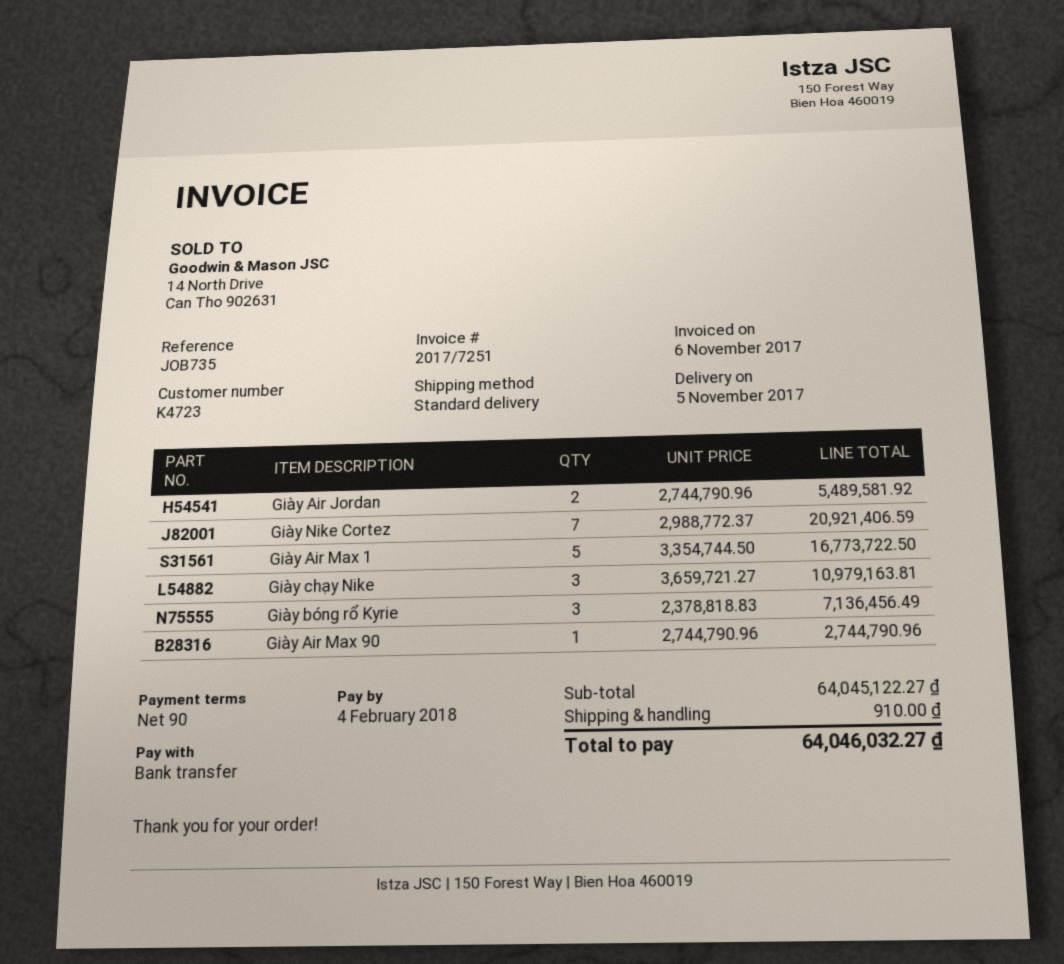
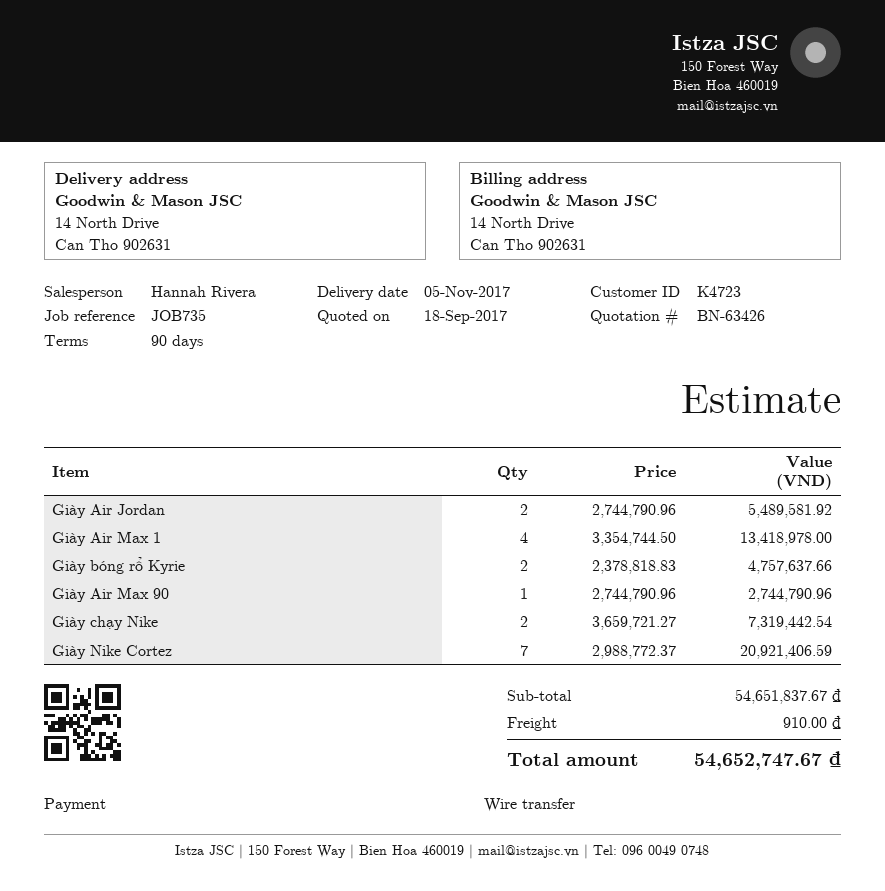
Giày Air Max 1: 5 x 3354744.50 = 16773722.50 -> 4 x 3354744.50 = 13418978.00
Giày chạy Nike: 3 x 3659721.27 = 10979163.81 -> 2 x 3659721.27 = 7319442.54
Giày bóng rổ Kyrie: 3 x 2378818.83 = 7136456.49 -> 2 x 2378818.83 = 4757637.66
subtotal: 64045122.27 -> 54651837.67
total: 64046032.27 -> 54652747.67

